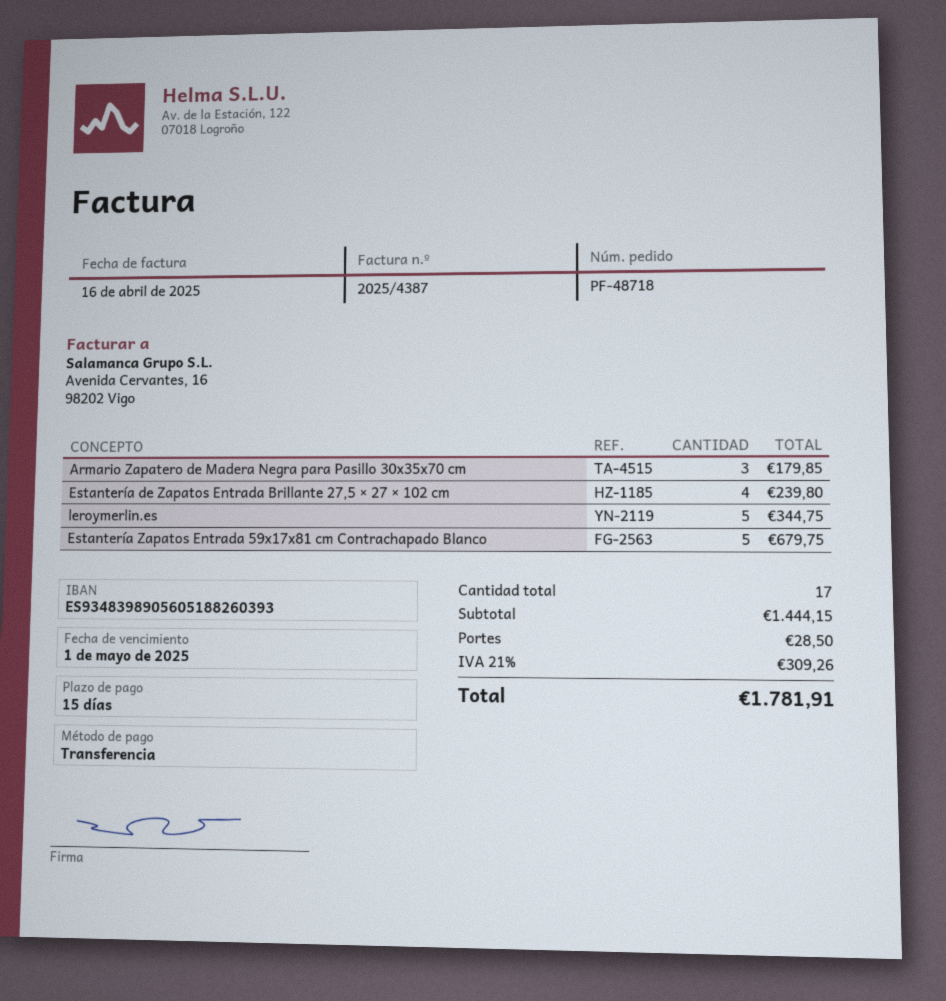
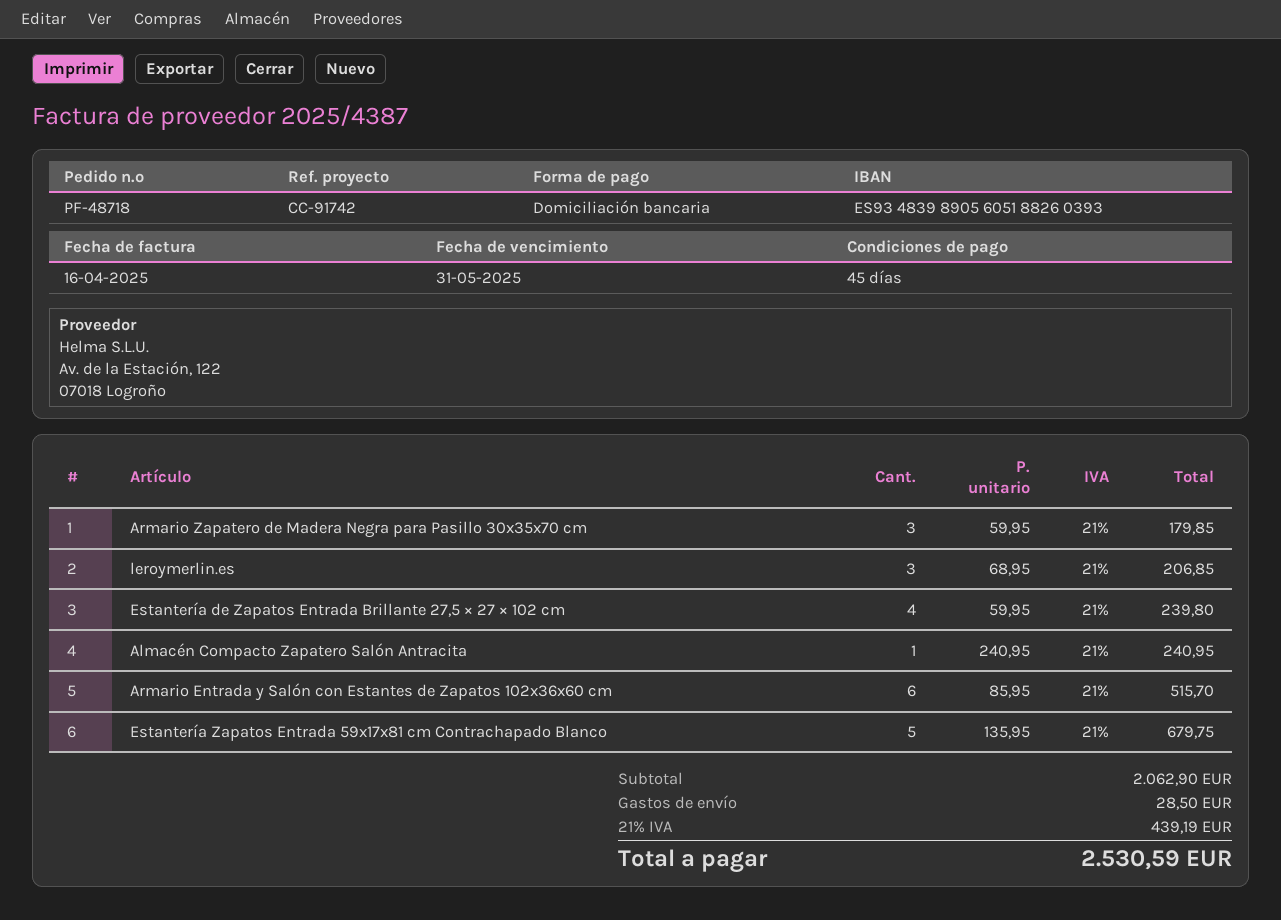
payment terms: 15 days -> 45 days
due date: 2025-05-01 -> 2025-05-31
payment method: bank transfer -> direct debit
leroymerlin.es: 5 for 344.75 -> 3 for 206.85
Almacén Compacto Zapatero Salón Antracita: none -> 1 for 240.95
Armario Entrada y Salón con Estantes de Zapatos 102x36x60 cm: none -> 6 for 515.70
subtotal: 1444.15 -> 2062.90
tax: 21% = 309.26 -> 21% = 439.19
total: 1781.91 -> 2530.59

